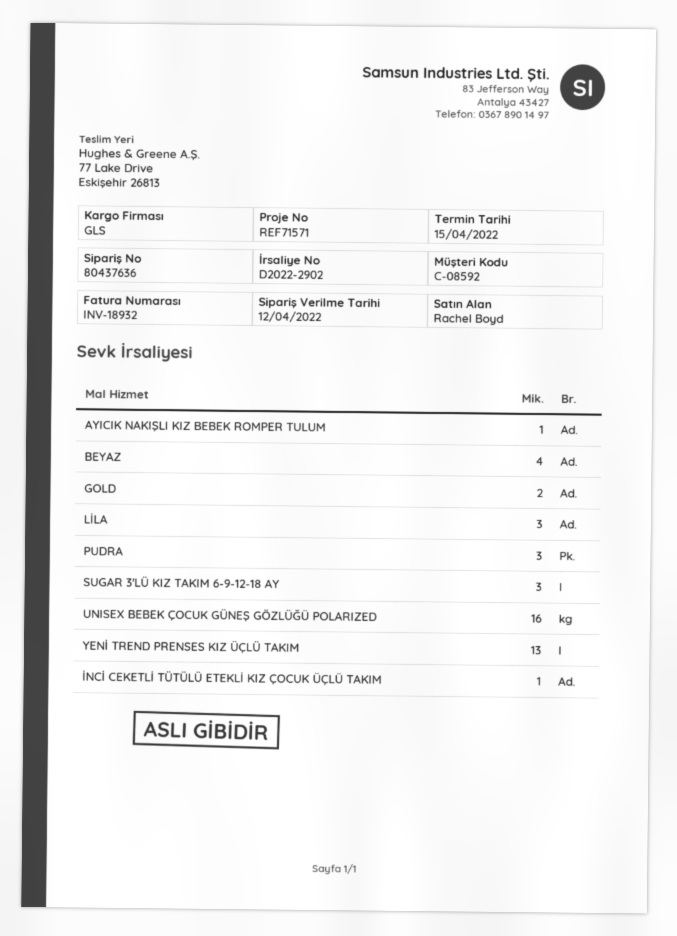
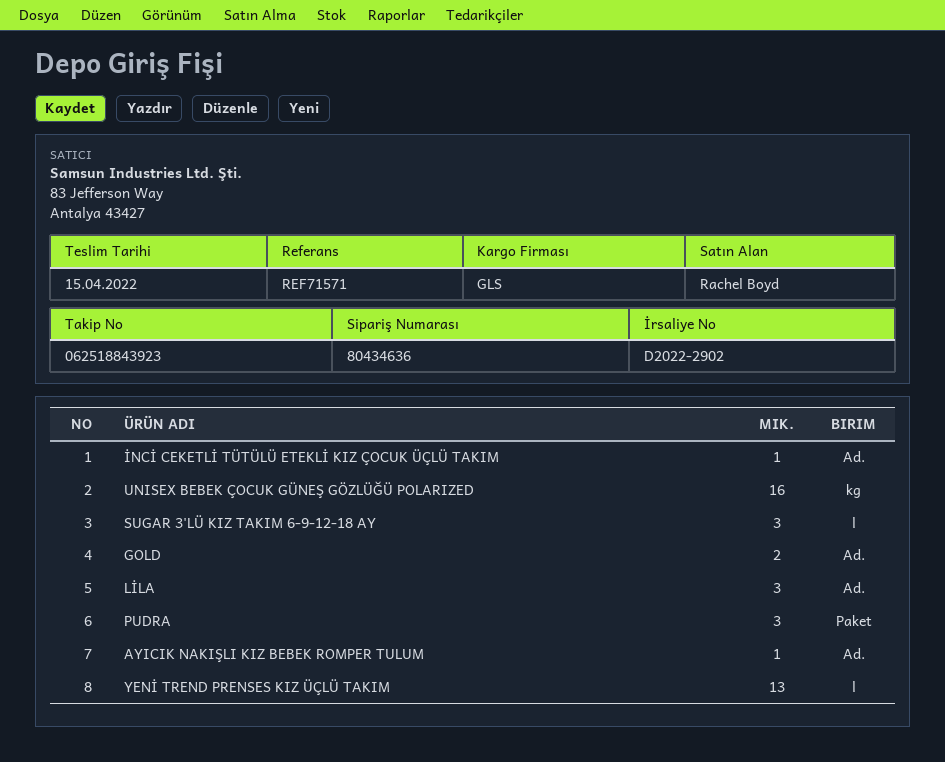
order number: 80437636 -> 80434636
BEYAZ: 4 -> none

